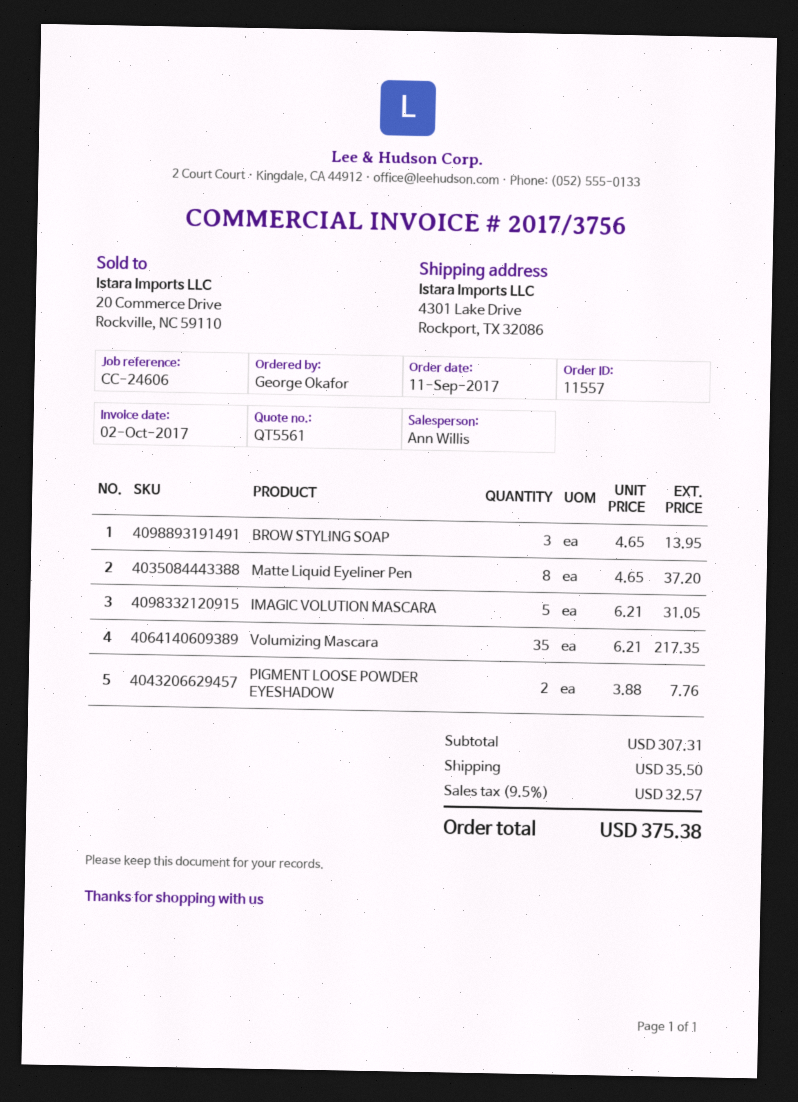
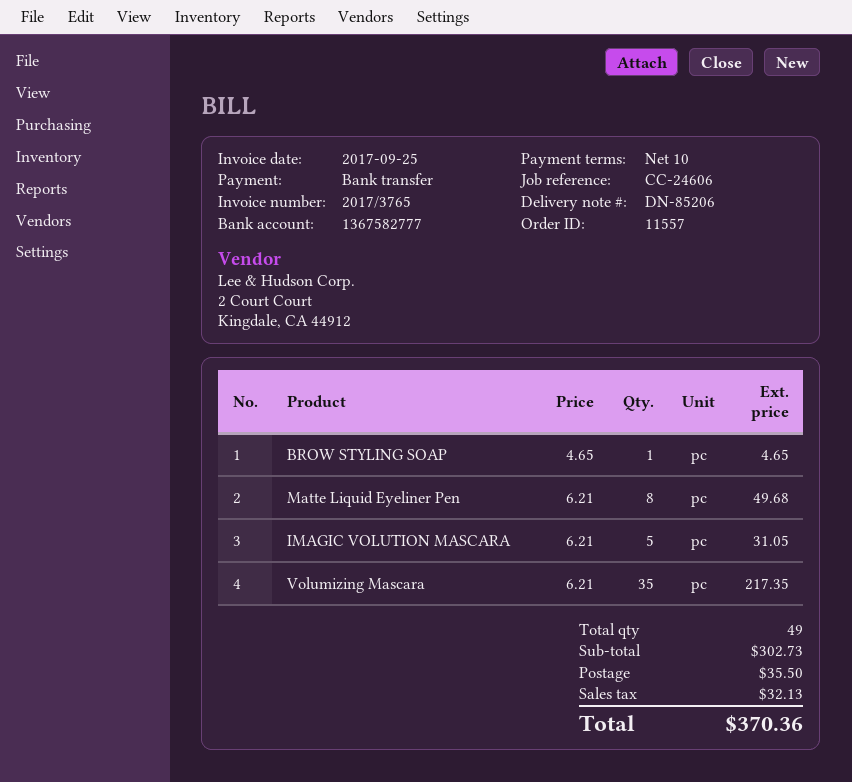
invoice number: 2017/3756 -> 2017/3765
invoice date: 2017-10-02 -> 2017-09-25
BROW STYLING SOAP: 3 x 4.65 = 13.95 -> 1 x 4.65 = 4.65
Matte Liquid Eyeliner Pen: 8 x 4.65 = 37.20 -> 8 x 6.21 = 49.68
PIGMENT LOOSE POWDER EYESHADOW: 2 x 3.88 = 7.76 -> none
subtotal: 307.31 -> 302.73
tax: 32.57 -> 32.13
total: 375.38 -> 370.36

